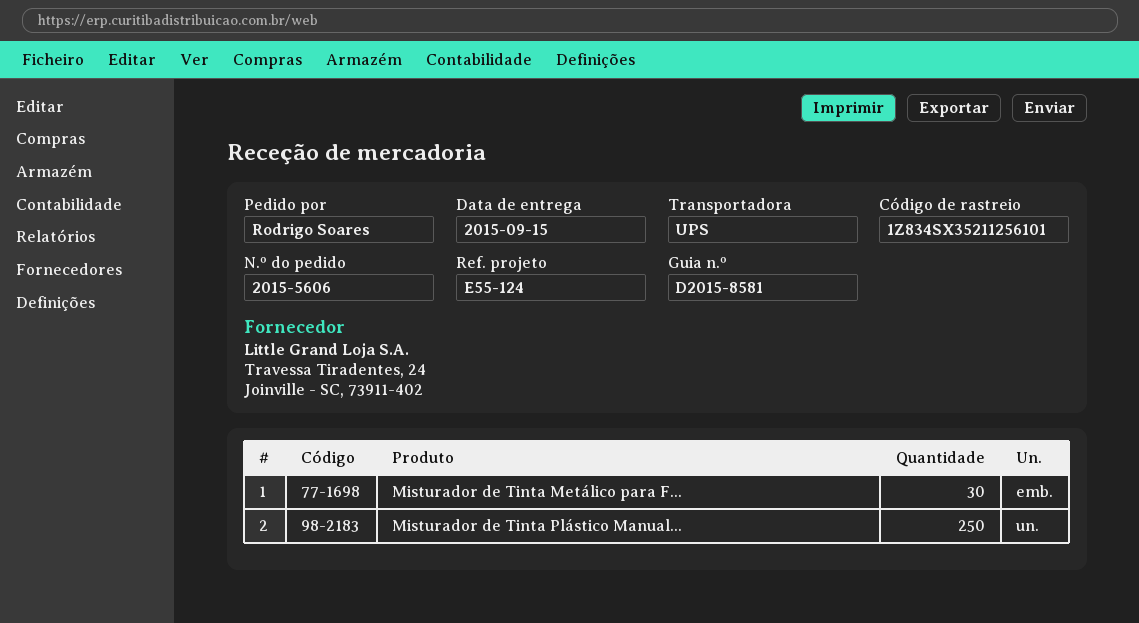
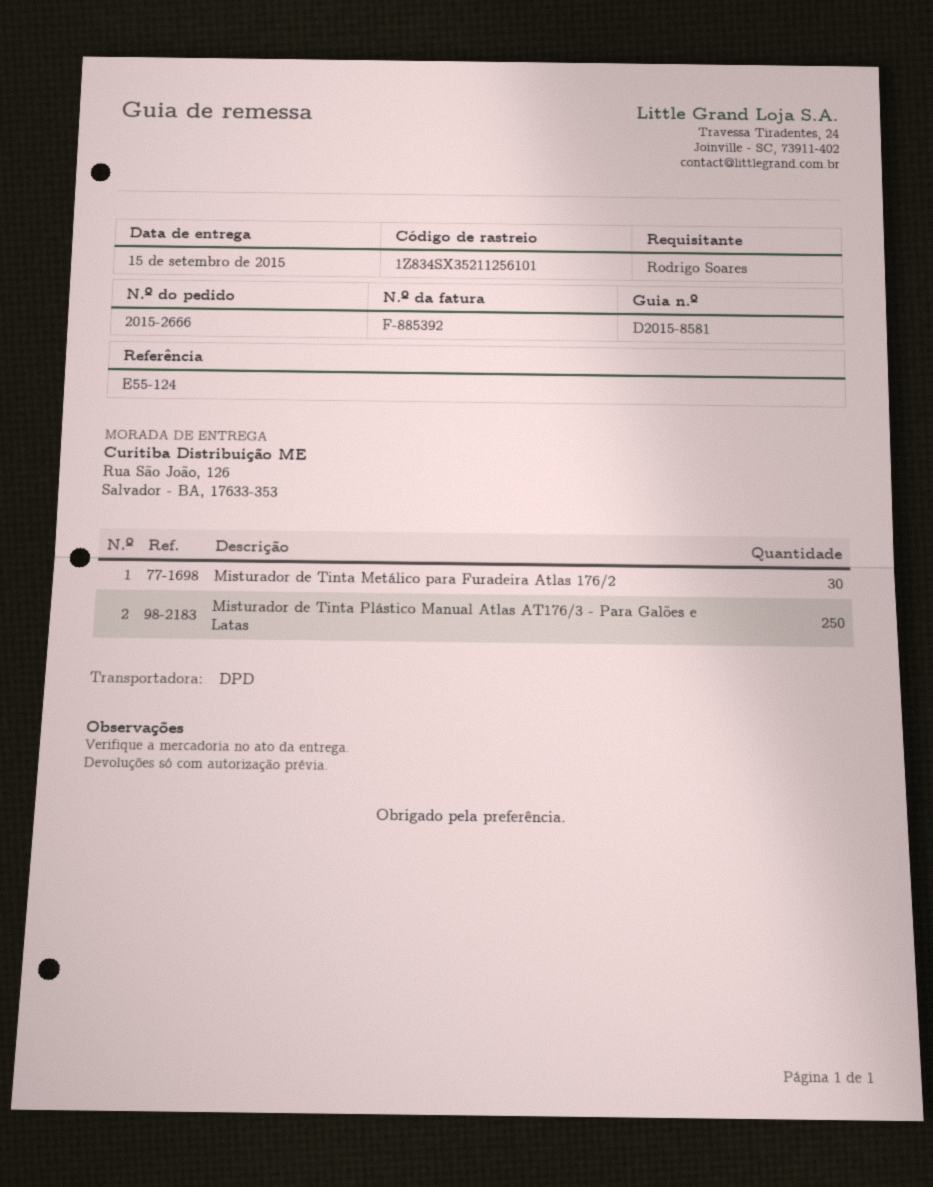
order number: 2015-5606 -> 2015-2666
shipping method: UPS -> DPD

